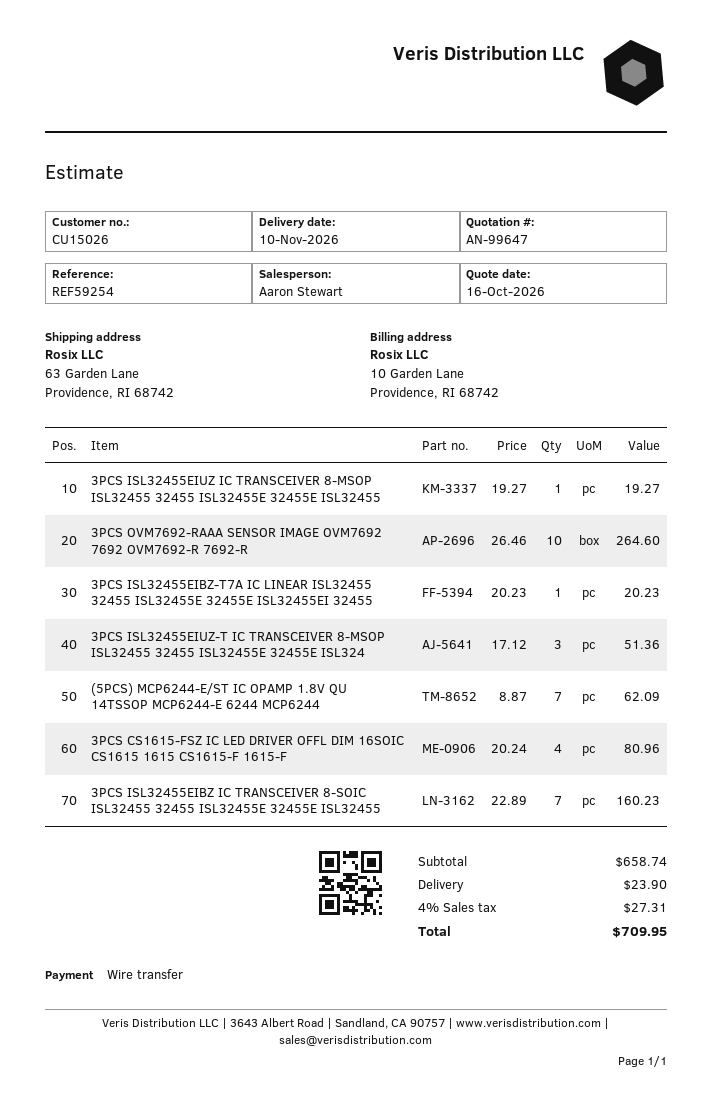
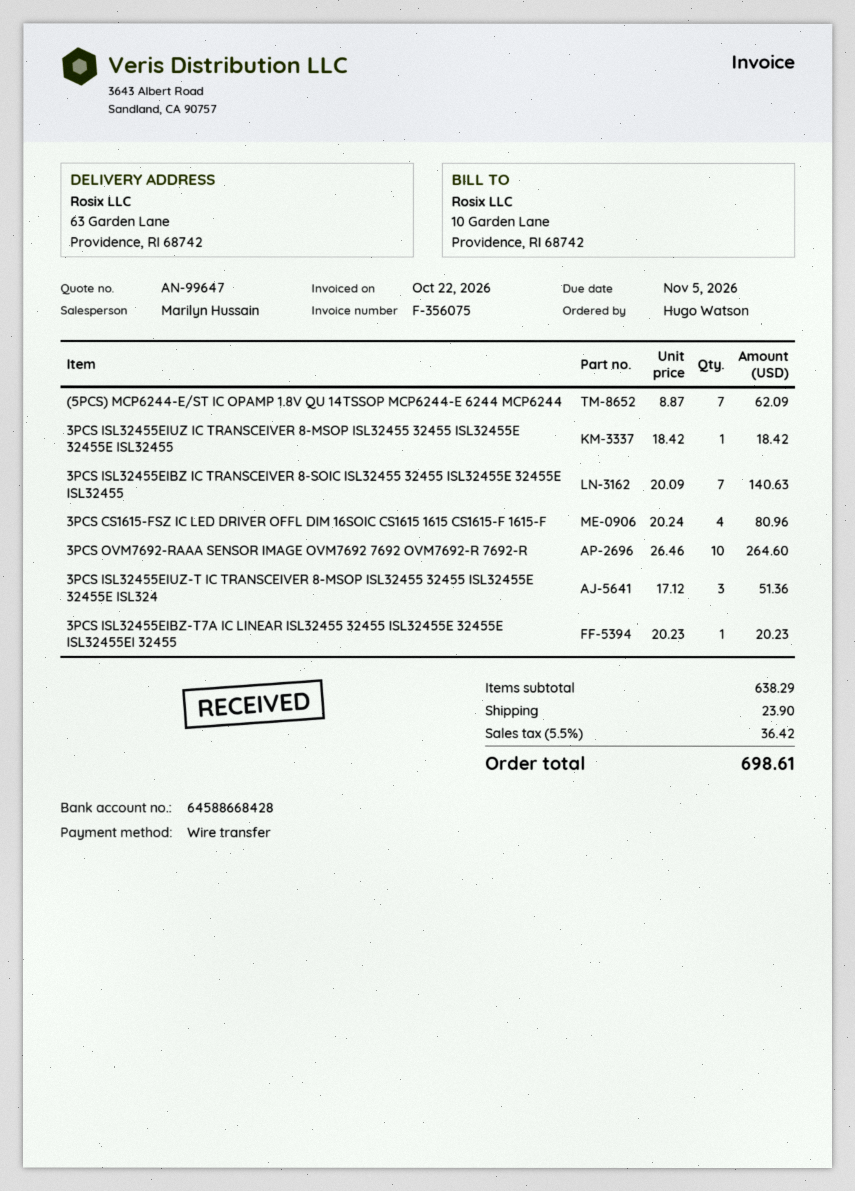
sales rep: Aaron Stewart -> Marilyn Hussain
3PCS ISL32455EIUZ IC TRANSCEIVER 8-MSOP ISL32455 32455 ISL32455E 32455E ISL32455: 1 x 19.27 = 19.27 -> 1 x 18.42 = 18.42
3PCS ISL32455EIBZ IC TRANSCEIVER 8-SOIC ISL32455 32455 ISL32455E 32455E ISL32455: 7 x 22.89 = 160.23 -> 7 x 20.09 = 140.63
subtotal: 658.74 -> 638.29
tax: 4% = 27.31 -> 5.5% = 36.42
total: 709.95 -> 698.61

